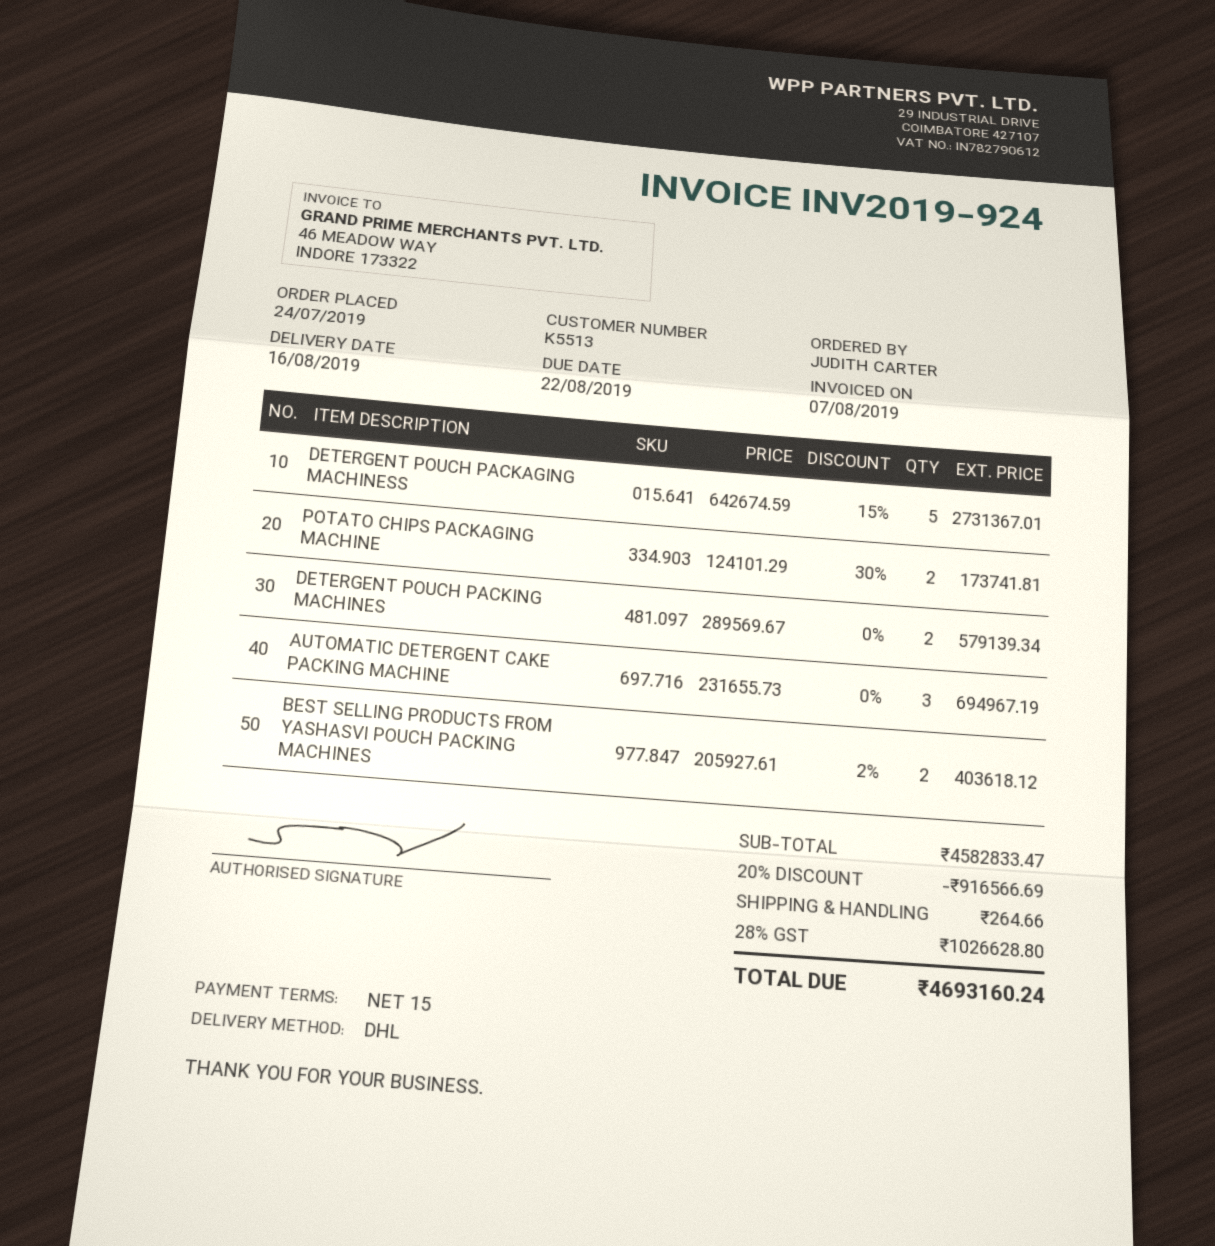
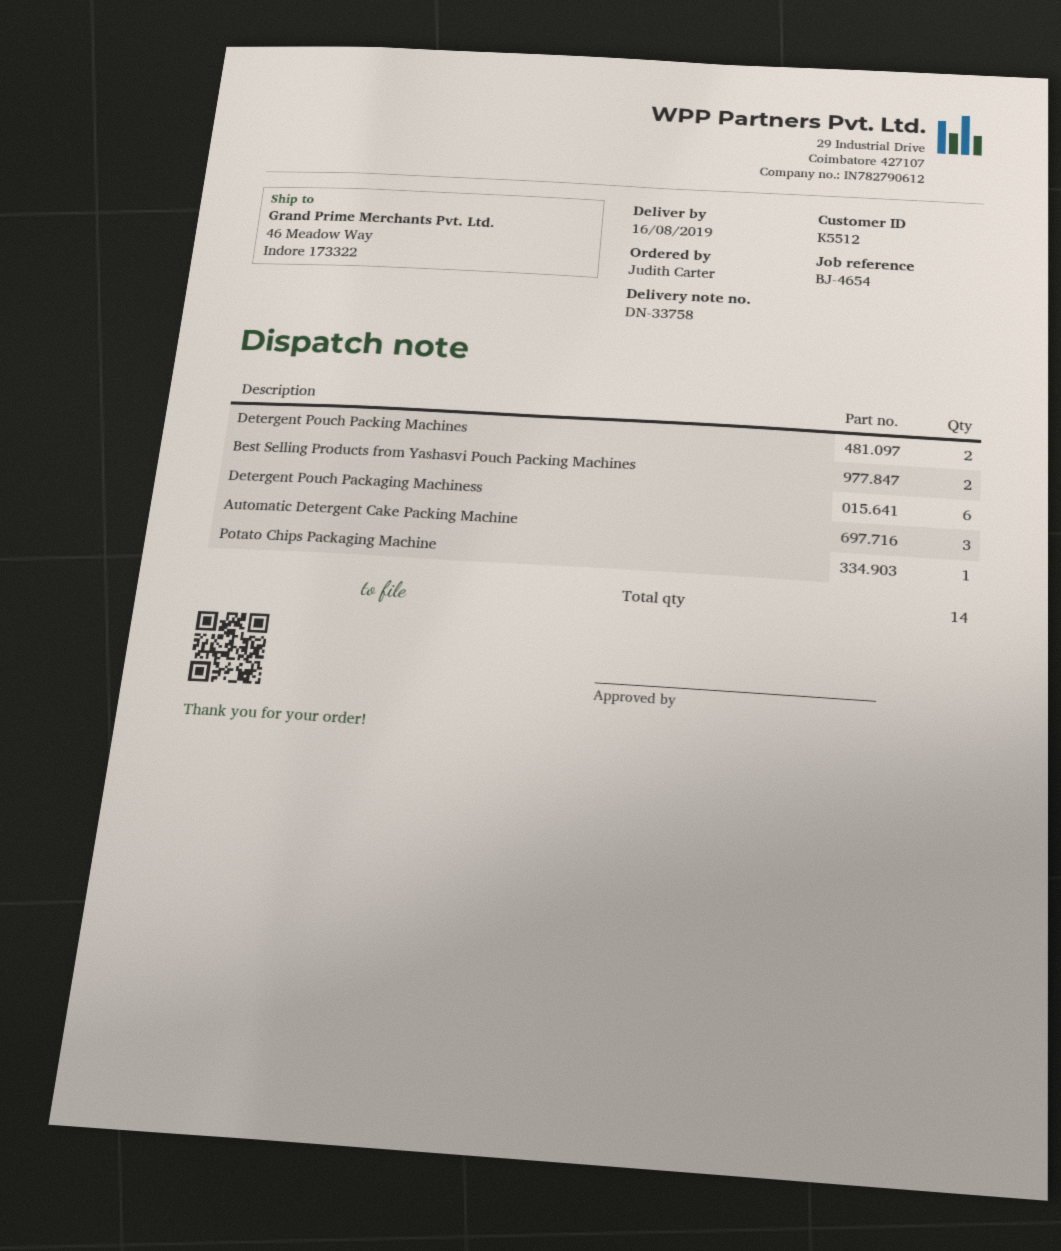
customer number: K5513 -> K5512
DETERGENT POUCH PACKAGING MACHINESS: 5 -> 6
POTATO CHIPS PACKAGING MACHINE: 2 -> 1

